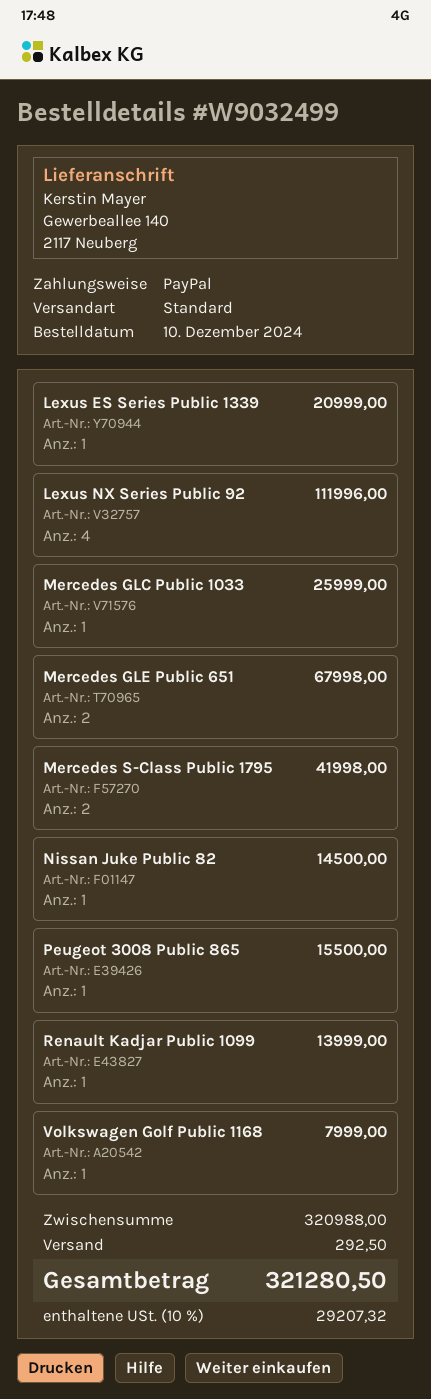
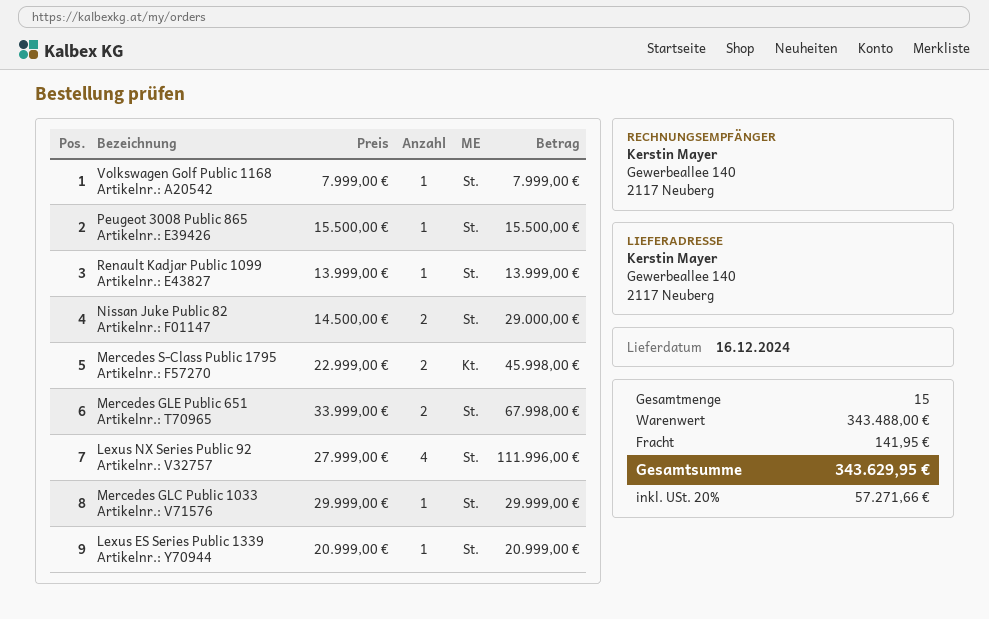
Mercedes GLC Public 1033: 1 for 25999.00 -> 1 for 29999.00
Mercedes S-Class Public 1795: 2 for 41998.00 -> 2 for 45998.00
Nissan Juke Public 82: 1 for 14500.00 -> 2 for 29000.00
subtotal: 320988.00 -> 343488.00
shipping: 292.50 -> 141.95
tax: 10% = 29207.32 -> 20% = 57271.66
total: 321280.50 -> 343629.95

